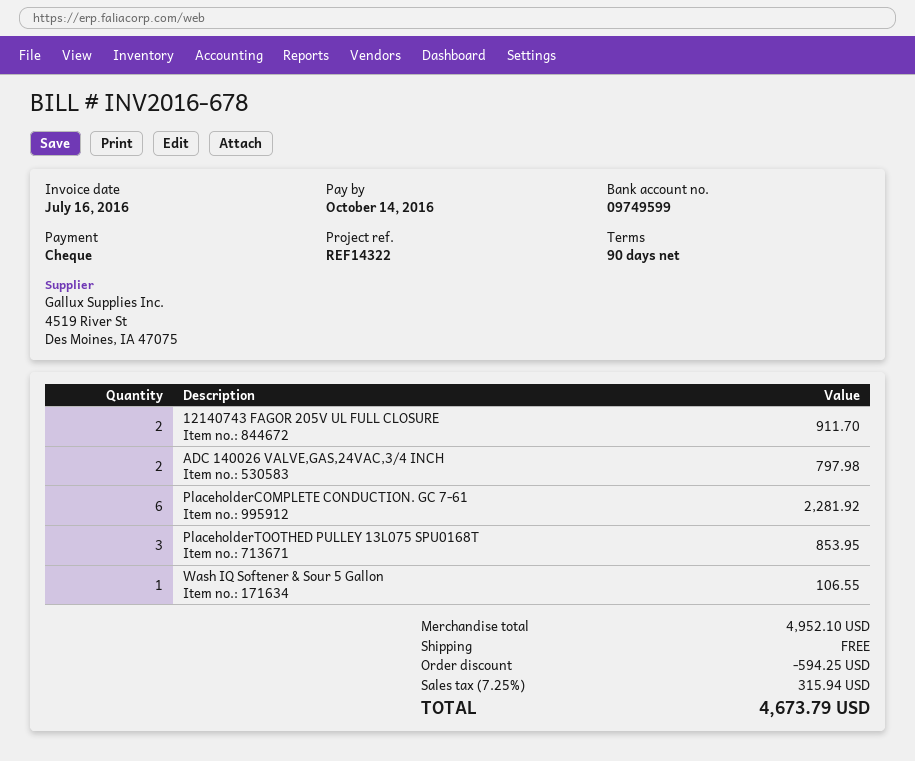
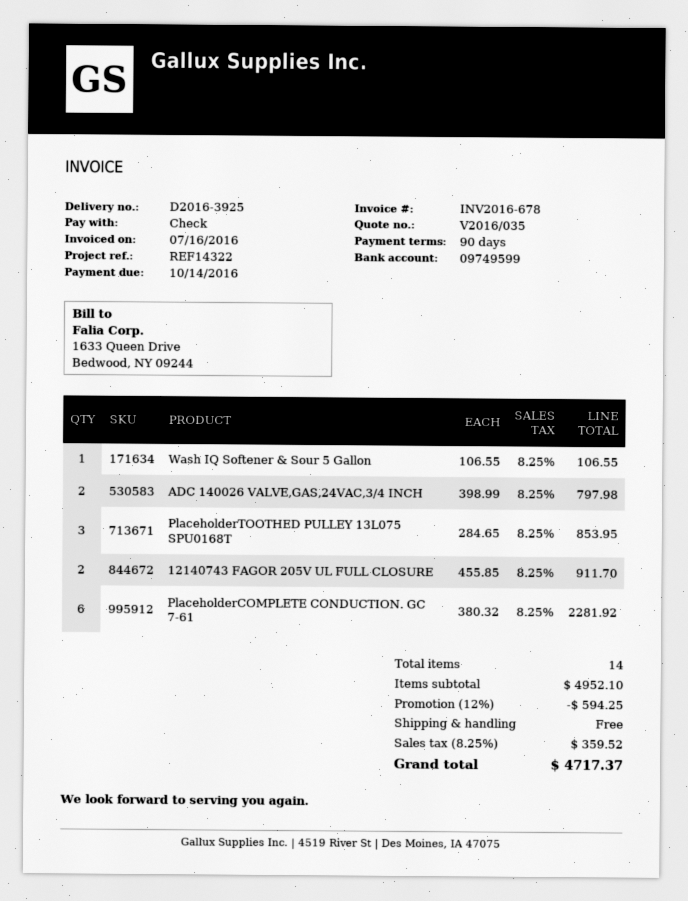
tax: 7.25% = 315.94 -> 8.25% = 359.52
total: 4673.79 -> 4717.37

